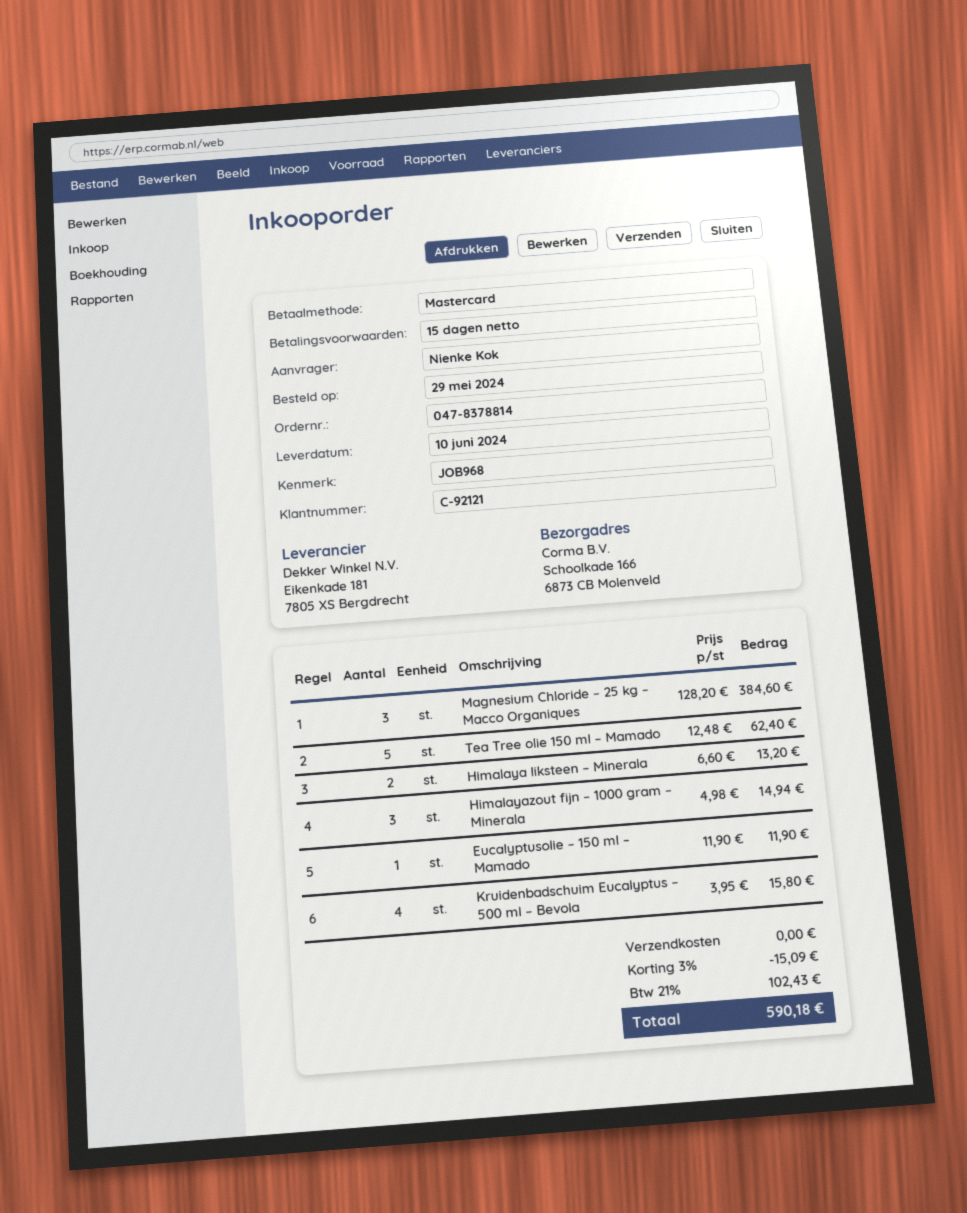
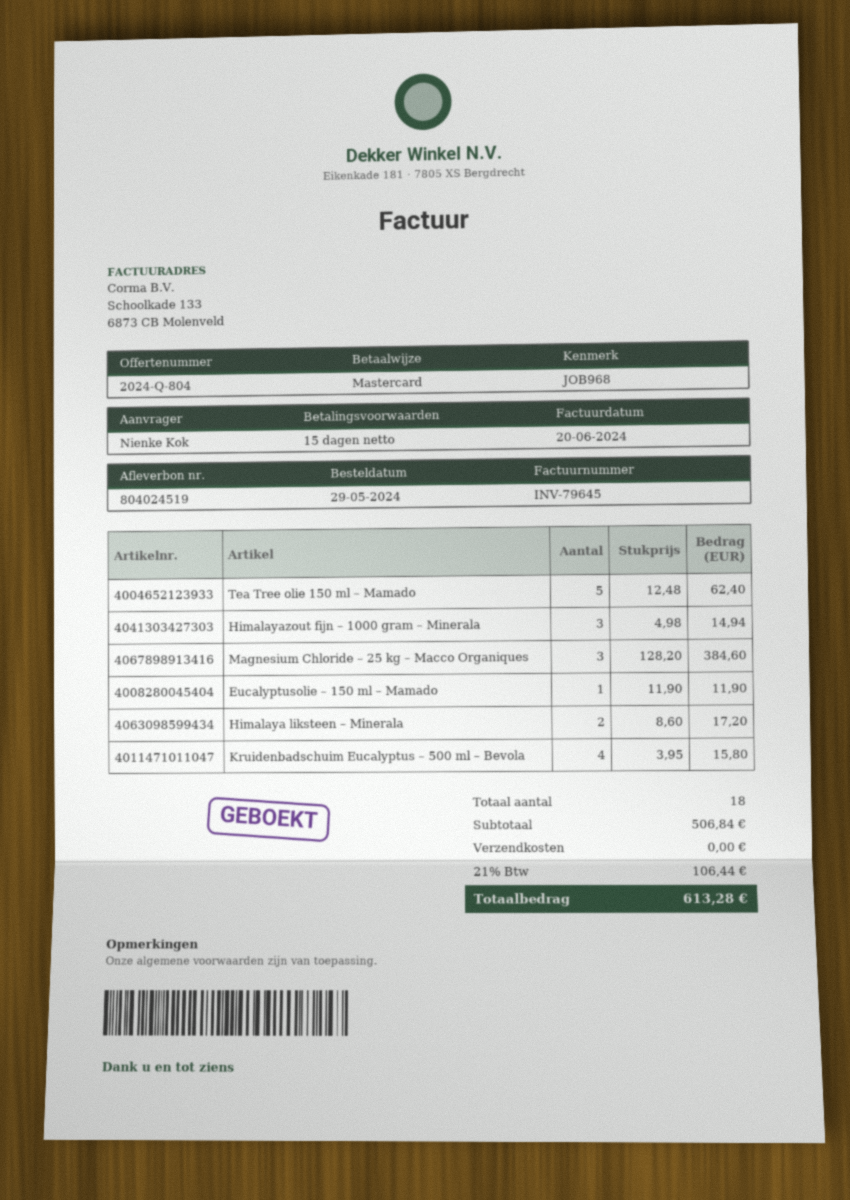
Himalaya liksteen – Minerala: 2 x 6.60 = 13.20 -> 2 x 8.60 = 17.20
discount: 3% = 15.09 -> none
tax: 21% = 102.43 -> 21% = 106.44
total: 590.18 -> 613.28

